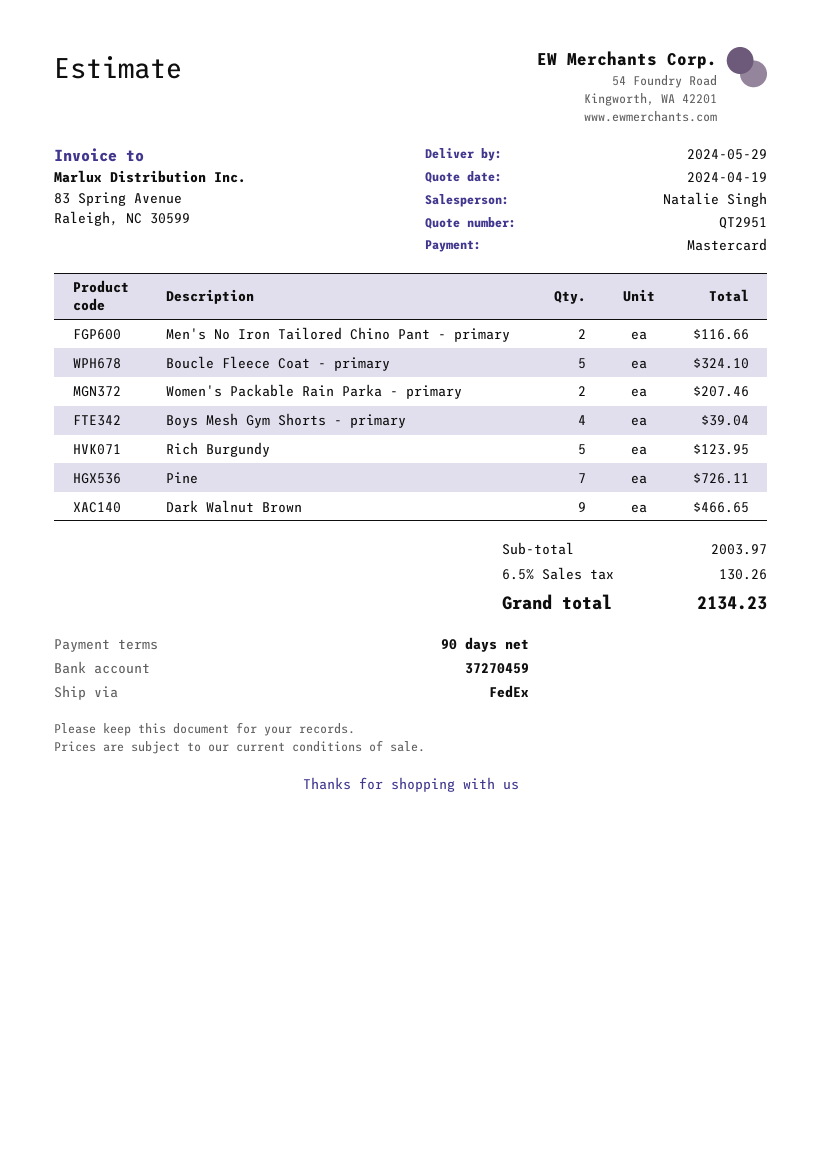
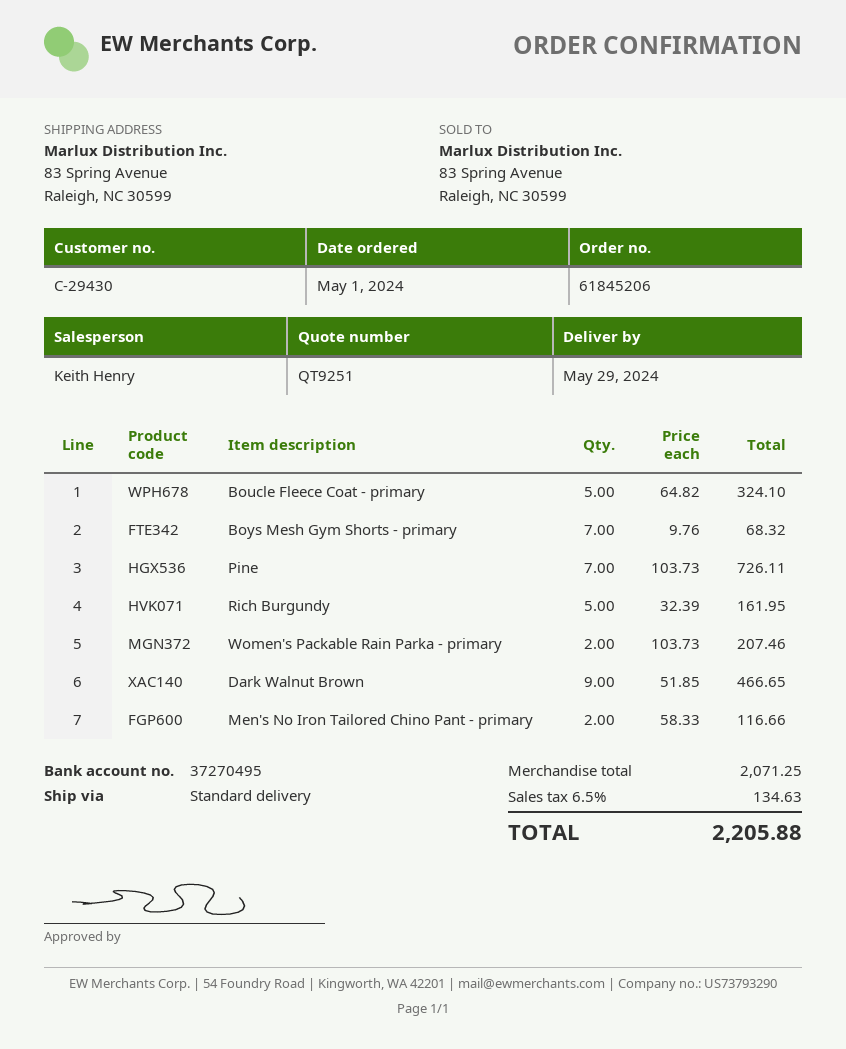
quote number: QT2951 -> QT9251
sales rep: Natalie Singh -> Keith Henry
bank account: 37270459 -> 37270495
shipping method: FedEx -> standard
Boys Mesh Gym Shorts - primary: 4 for 39.04 -> 7 for 68.32
Rich Burgundy: 5 for 123.95 -> 5 for 161.95
subtotal: 2003.97 -> 2071.25
tax: 6.5% = 130.26 -> 6.5% = 134.63
total: 2134.23 -> 2205.88

